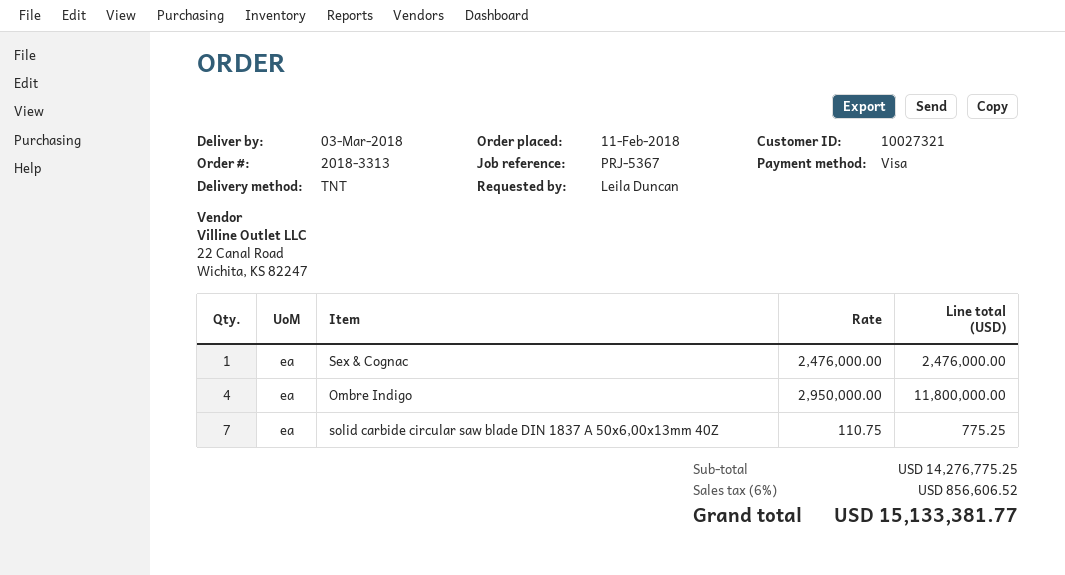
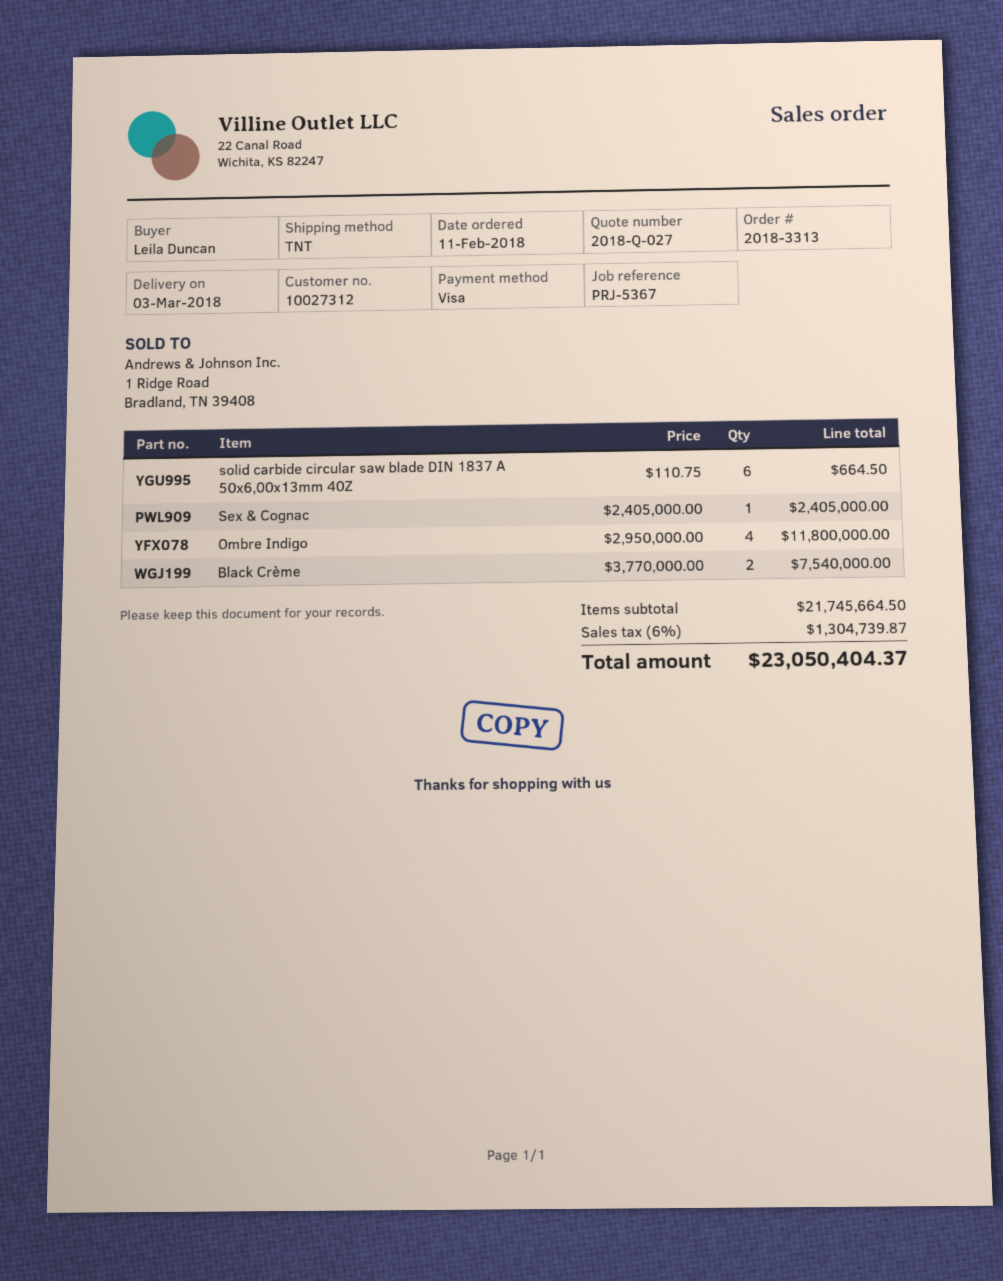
customer number: 10027321 -> 10027312
Sex & Cognac: 1 x 2476000.00 = 2476000.00 -> 1 x 2405000.00 = 2405000.00
solid carbide circular saw blade DIN 1837 A 50x6,00x13mm 40Z: 7 x 110.75 = 775.25 -> 6 x 110.75 = 664.50
Black Crème: none -> 2 x 3770000.00 = 7540000.00
subtotal: 14276775.25 -> 21745664.50
tax: 6% = 856606.52 -> 6% = 1304739.87
total: 15133381.77 -> 23050404.37

